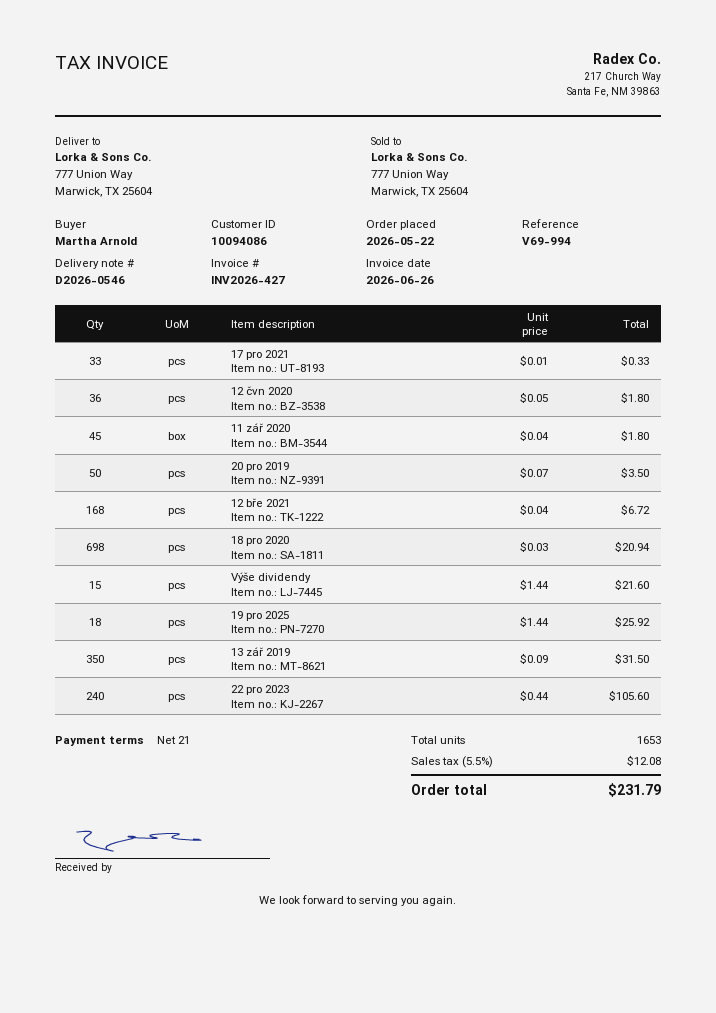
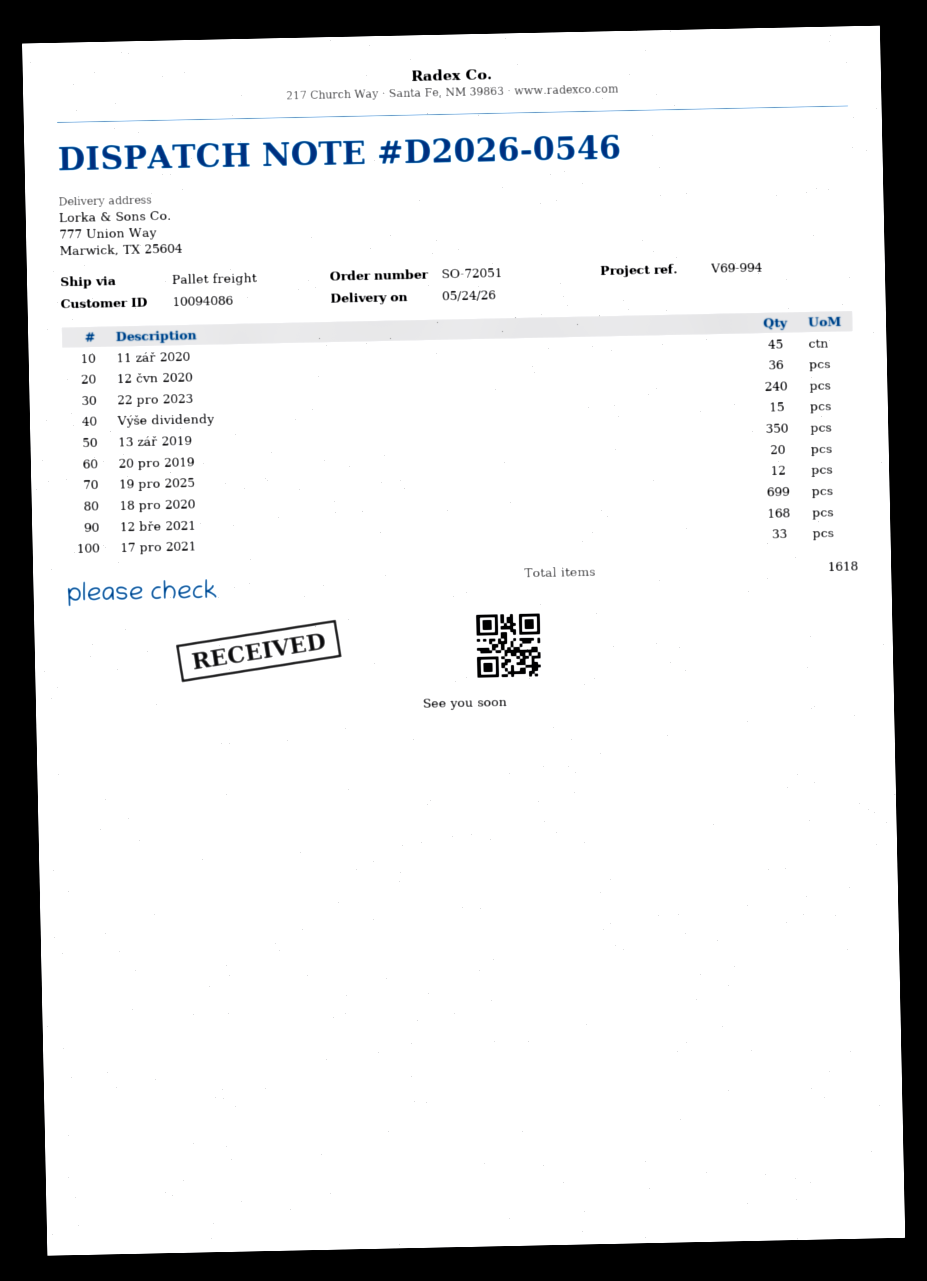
20 pro 2019: 50 -> 20
18 pro 2020: 698 -> 699
19 pro 2025: 18 -> 12
total quantity: 1653 -> 1618

